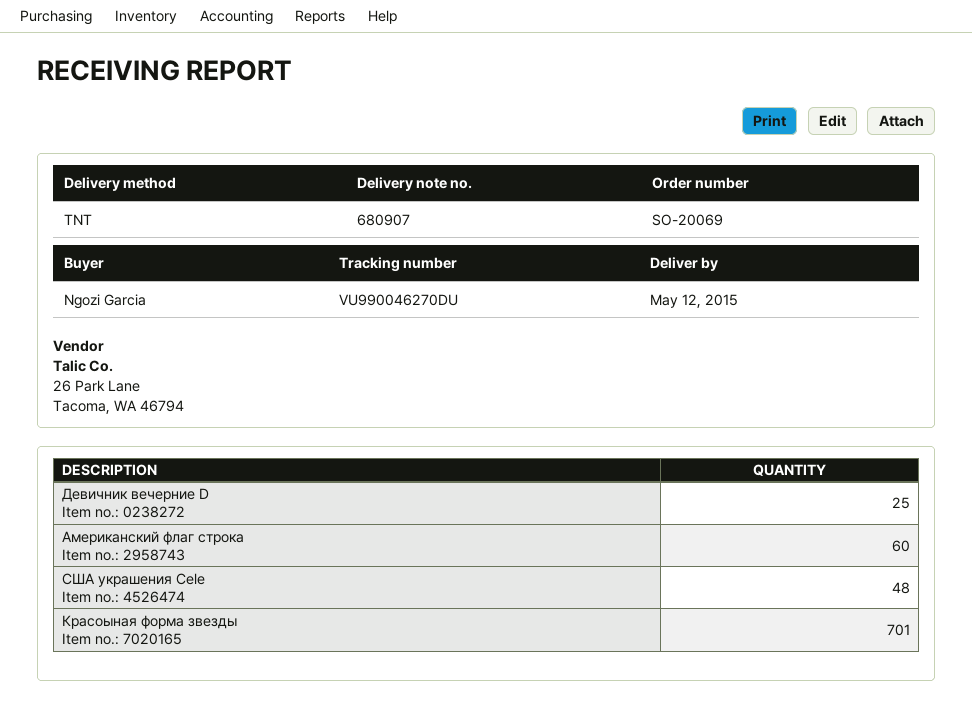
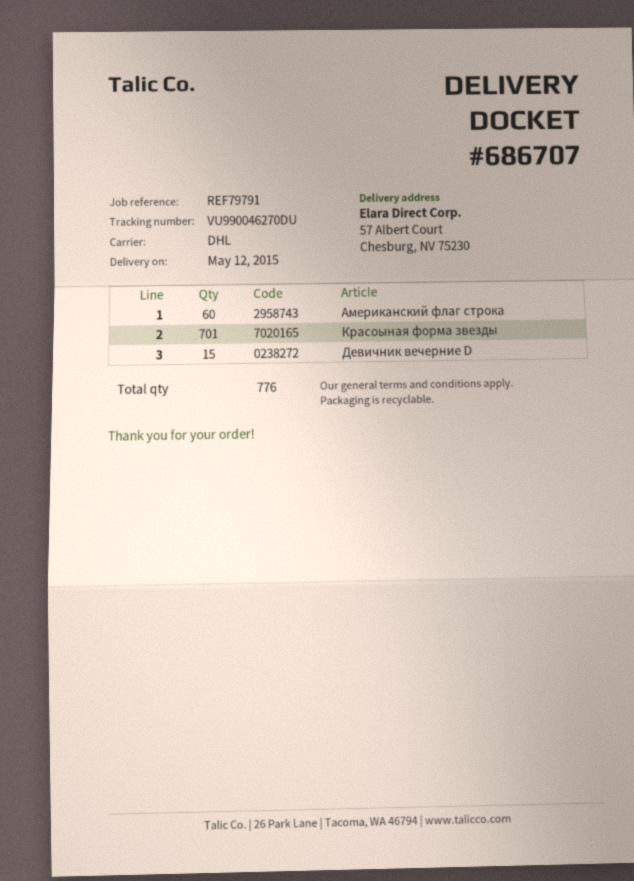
delivery note number: 680907 -> 686707
shipping method: TNT -> DHL
Девичник вечерние D: 25 -> 15
США украшения Cele: 48 -> none

